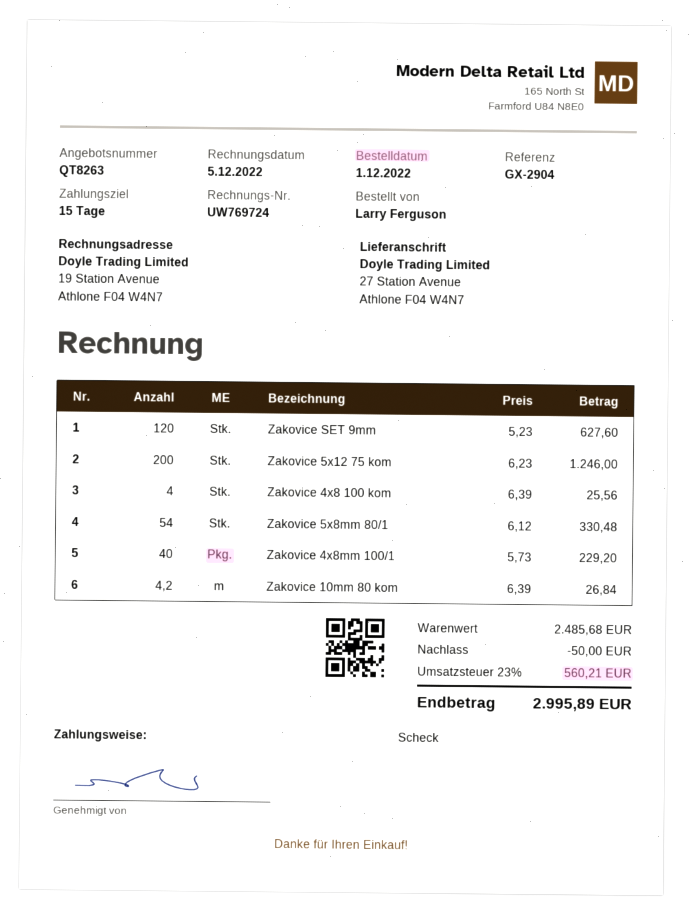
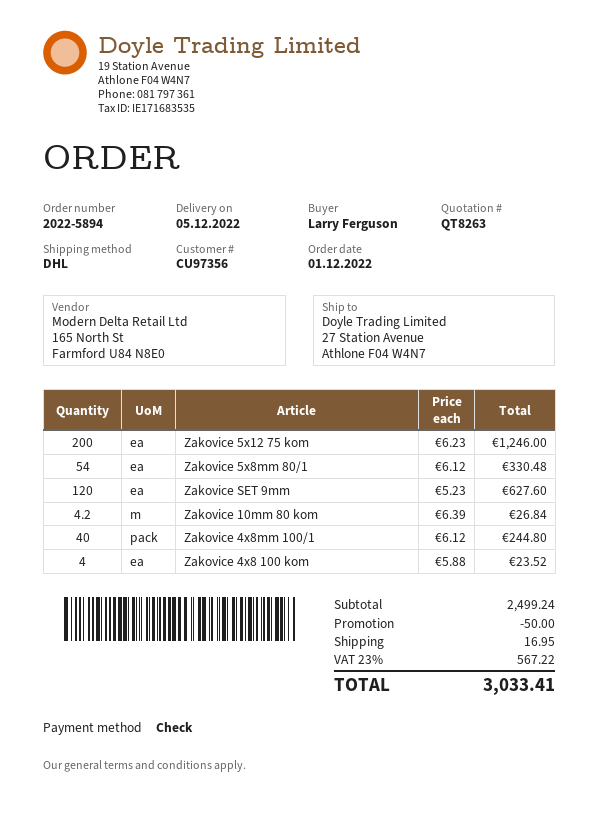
Zakovice 4x8 100 kom: 4 x 6.39 = 25.56 -> 4 x 5.88 = 23.52
Zakovice 4x8mm 100/1: 40 x 5.73 = 229.20 -> 40 x 6.12 = 244.80
subtotal: 2485.68 -> 2499.24
shipping: none -> 16.95
tax: 23% = 560.21 -> 23% = 567.22
total: 2995.89 -> 3033.41

